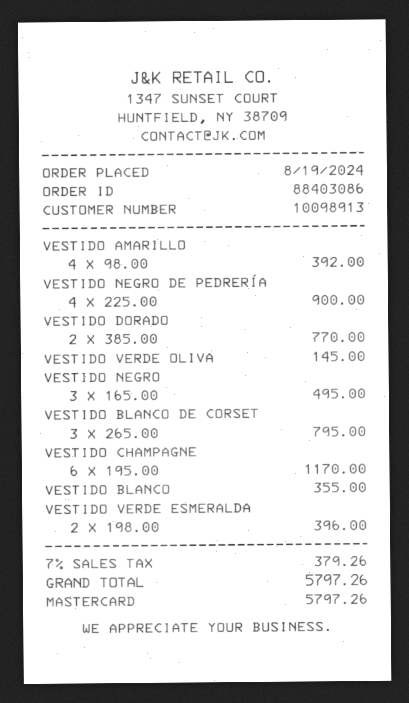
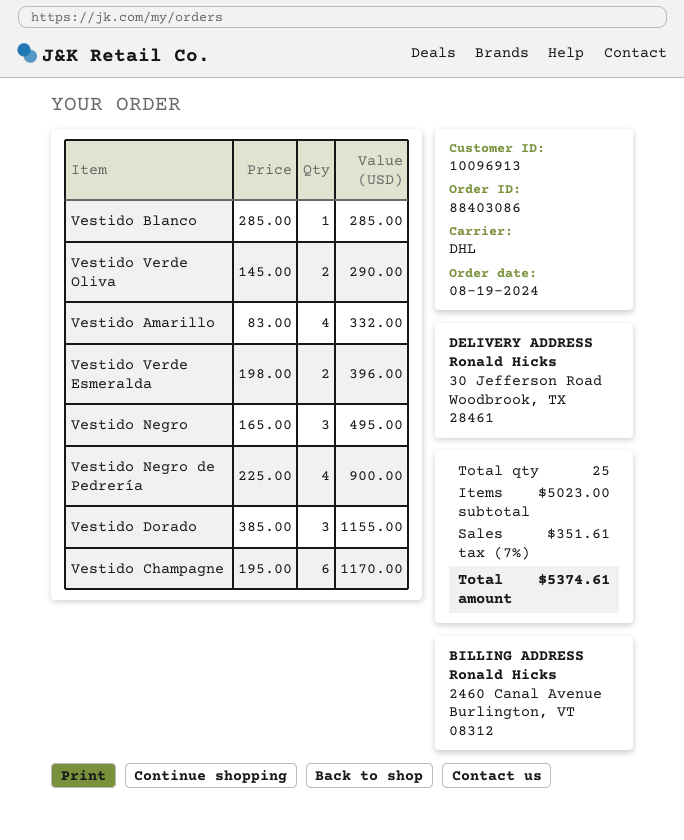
customer number: 10098913 -> 10096913
VESTIDO AMARILLO: 4 x 98.00 = 392.00 -> 4 x 83.00 = 332.00
VESTIDO DORADO: 2 x 385.00 = 770.00 -> 3 x 385.00 = 1155.00
VESTIDO VERDE OLIVA: 1 x 145.00 = 145.00 -> 2 x 145.00 = 290.00
VESTIDO BLANCO DE CORSET: 3 x 265.00 = 795.00 -> none
VESTIDO BLANCO: 1 x 355.00 = 355.00 -> 1 x 285.00 = 285.00
tax: 7% = 379.26 -> 7% = 351.61
total: 5797.26 -> 5374.61

